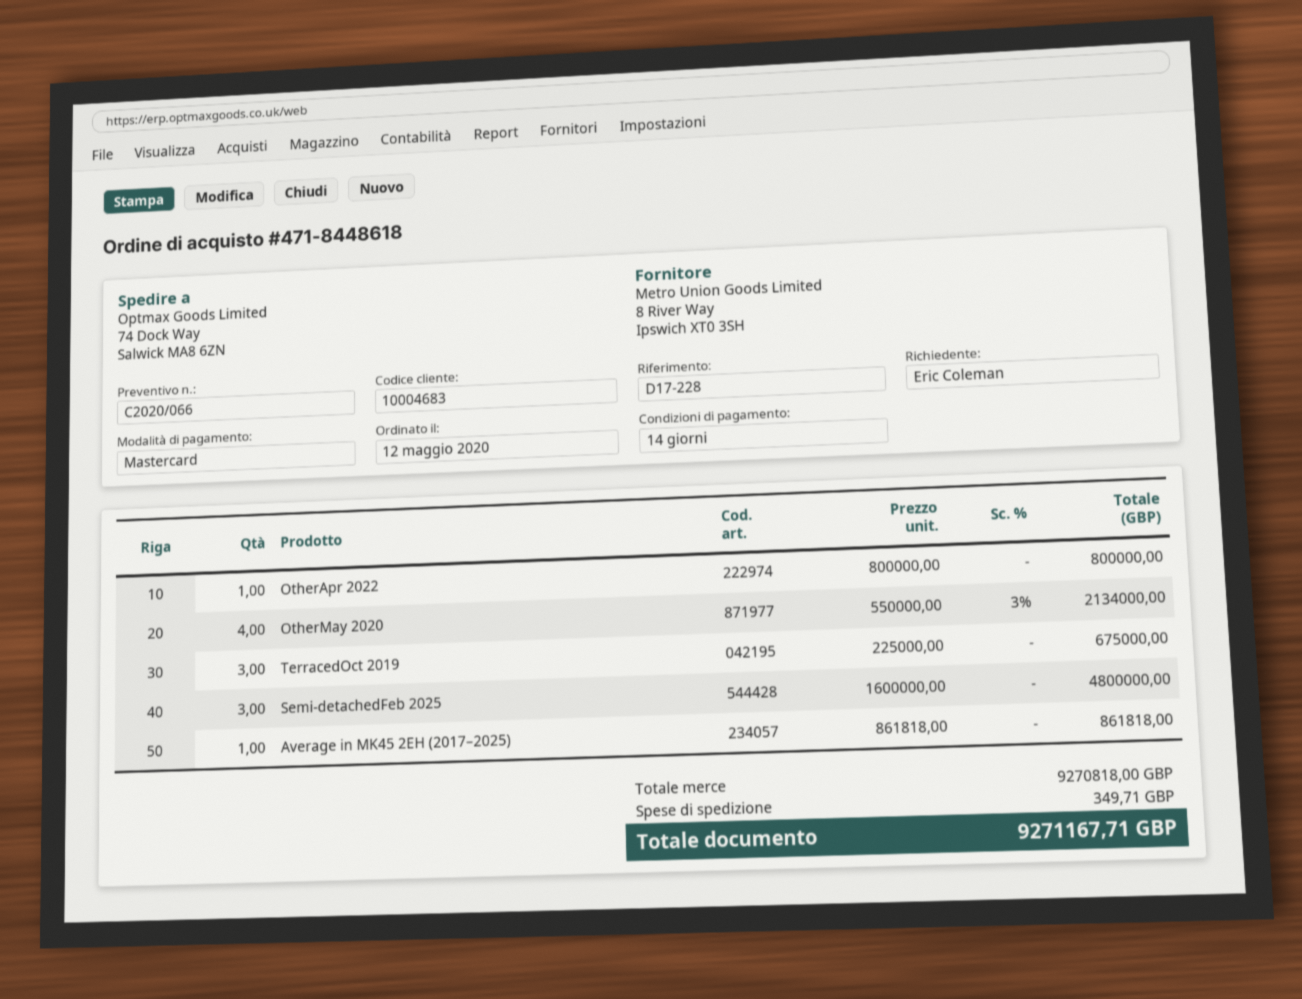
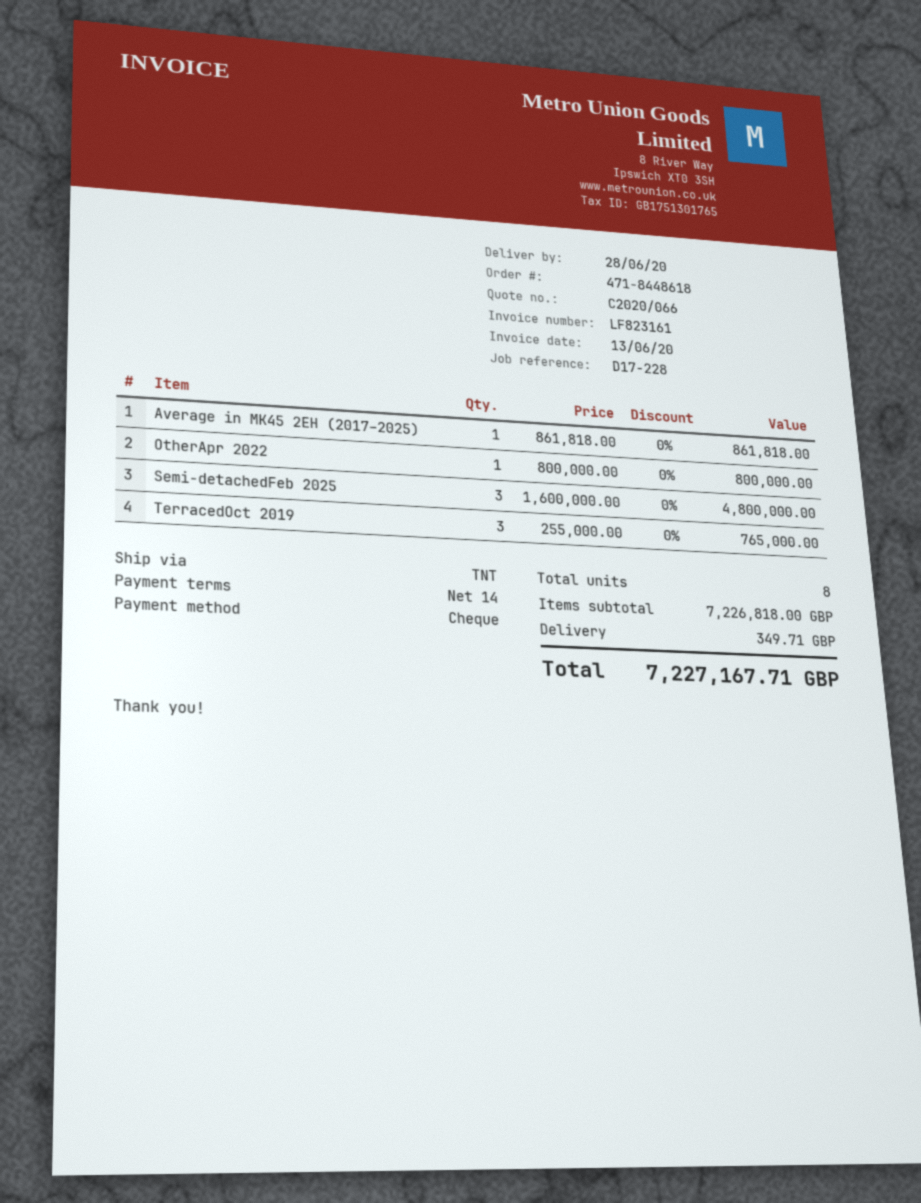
payment method: Mastercard -> cheque
OtherMay 2020: 4 x 550000.00 - 3% = 2134000.00 -> none
TerracedOct 2019: 3 x 225000.00 = 675000.00 -> 3 x 255000.00 = 765000.00
subtotal: 9270818.00 -> 7226818.00
total: 9271167.71 -> 7227167.71

